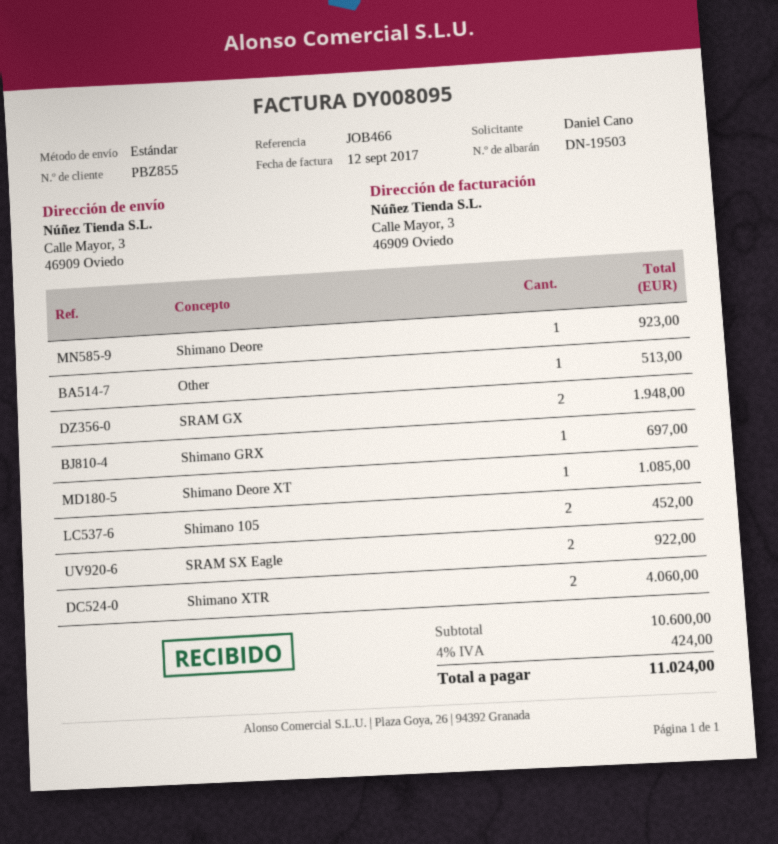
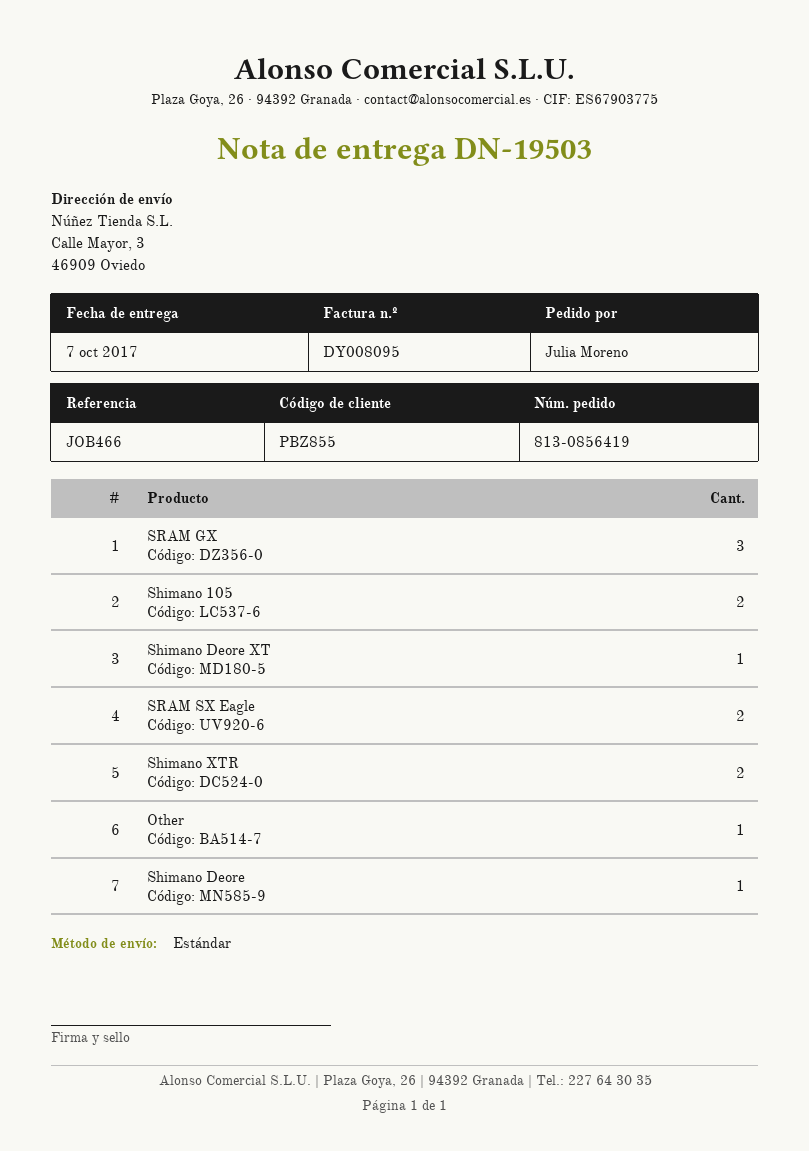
ordered by: Daniel Cano -> Julia Moreno
SRAM GX: 2 -> 3
Shimano GRX: 1 -> none

